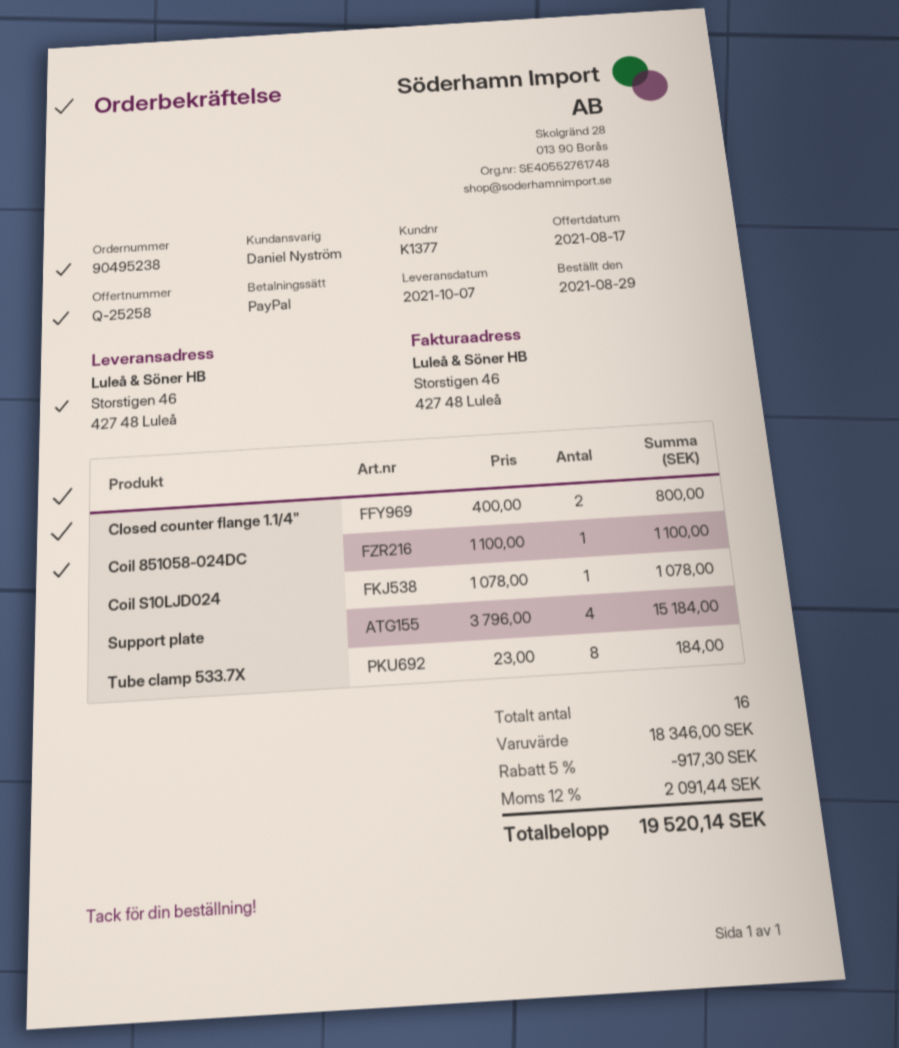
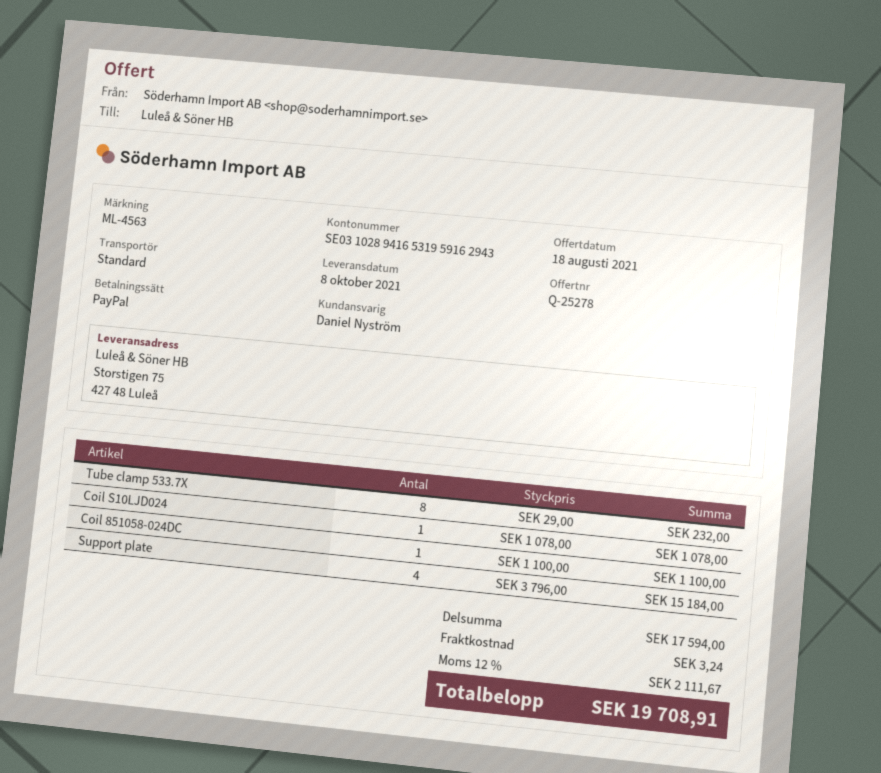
quote number: Q-25258 -> Q-25278
quote date: 2021-08-17 -> 2021-08-18
delivery date: 2021-10-07 -> 2021-10-08
ship to: Storstigen 46, 427 48 Luleå -> Storstigen 75, 427 48 Luleå
Closed counter flange 1.1/4": 2 x 400.00 = 800.00 -> none
Tube clamp 533.7X: 8 x 23.00 = 184.00 -> 8 x 29.00 = 232.00
subtotal: 18346.00 -> 17594.00
discount: 5% = 917.30 -> none
shipping: none -> 3.24
tax: 12% = 2091.44 -> 12% = 2111.67
total: 19520.14 -> 19708.91

